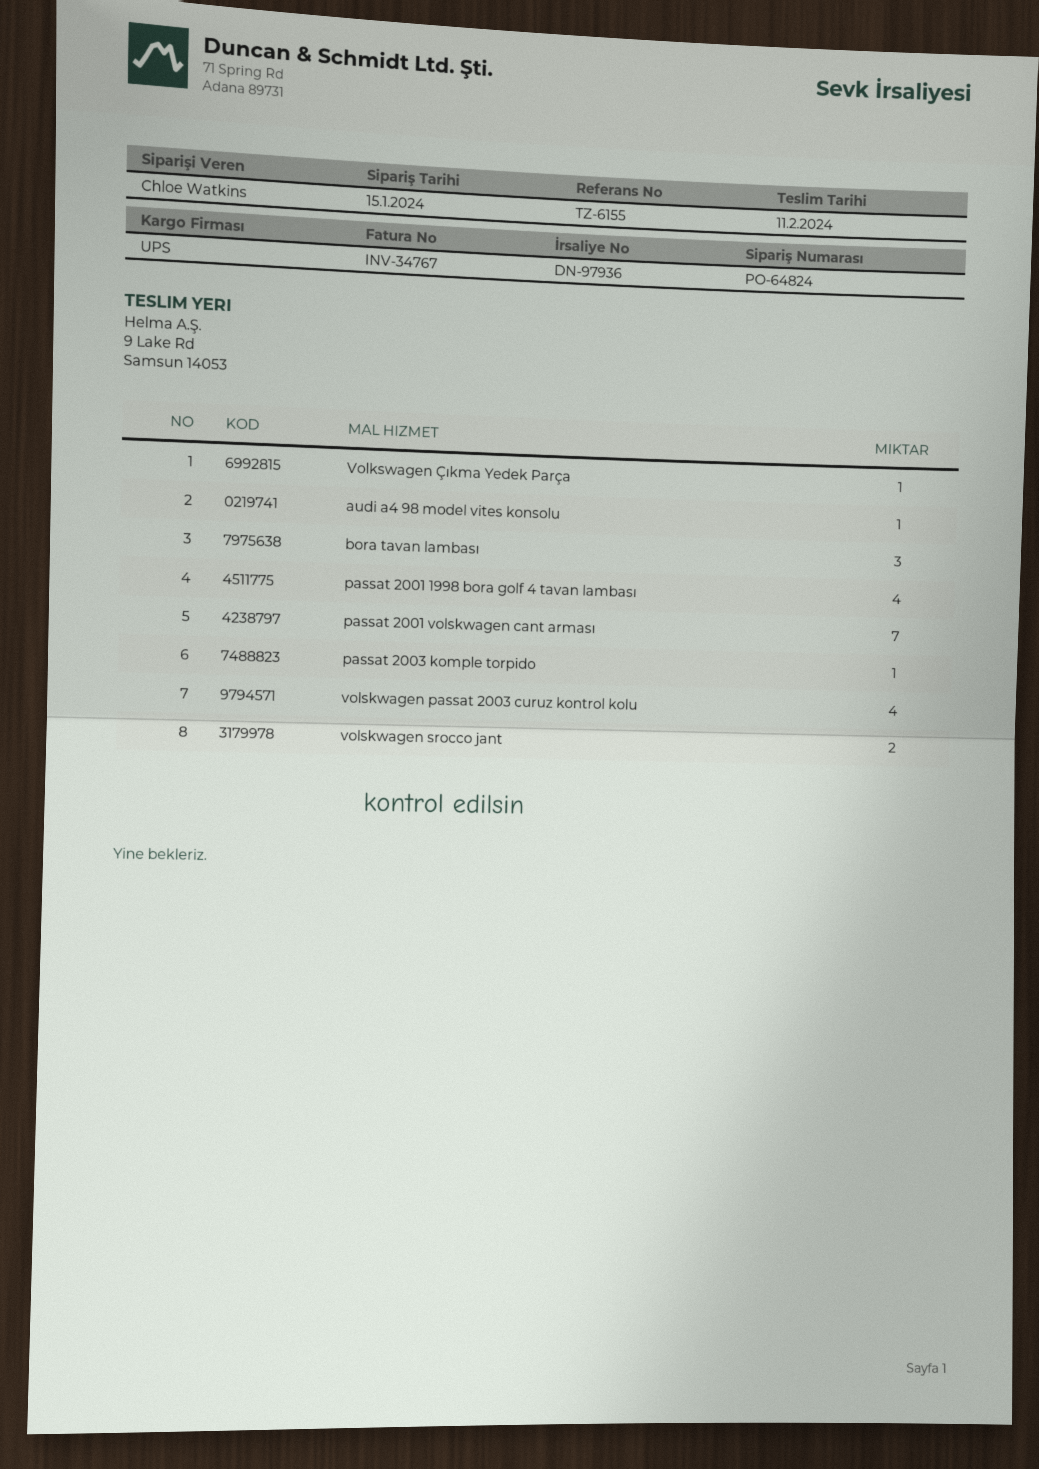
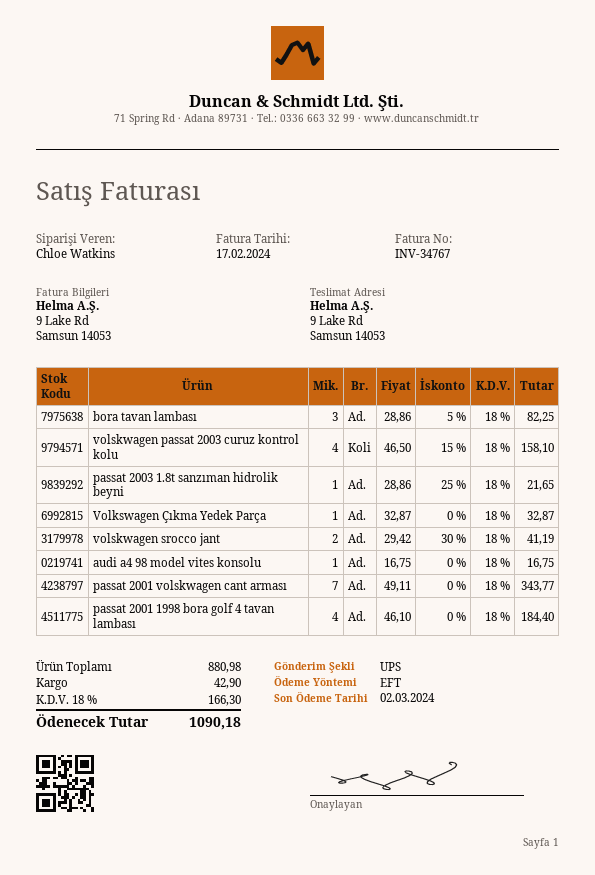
passat 2003 komple torpido: 1 -> none
passat 2003 1.8t sanzıman hidrolik beyni: none -> 1

